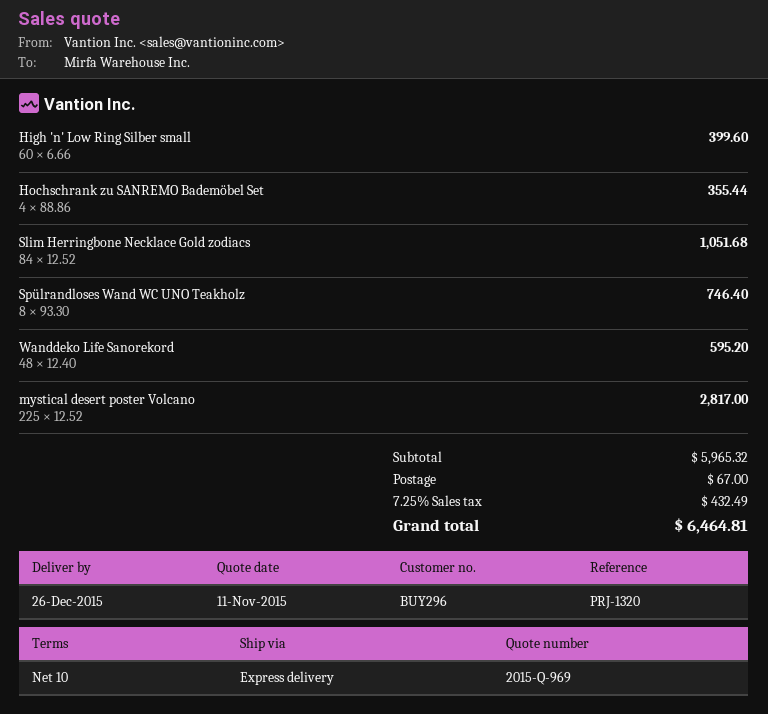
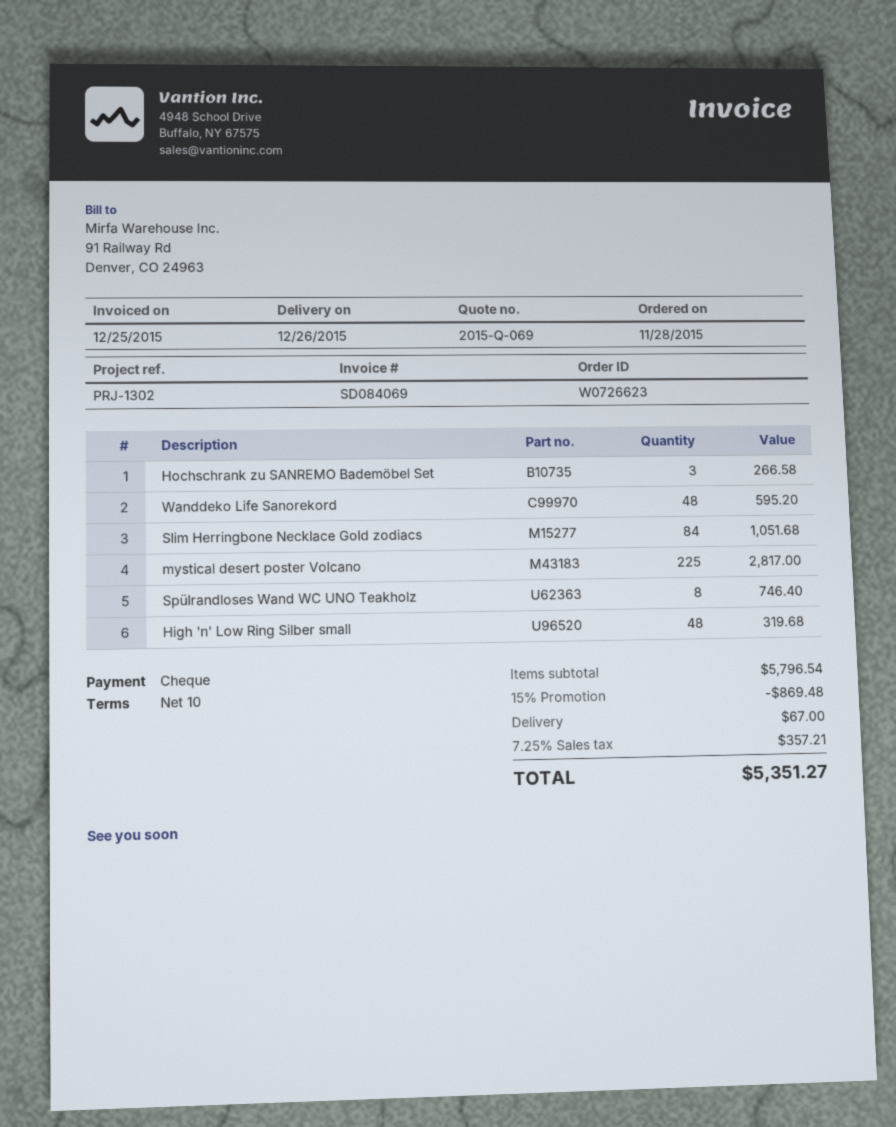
quote number: 2015-Q-969 -> 2015-Q-069
reference: PRJ-1320 -> PRJ-1302
High 'n' Low Ring Silber small: 60 for 399.60 -> 48 for 319.68
Hochschrank zu SANREMO Bademöbel Set: 4 for 355.44 -> 3 for 266.58
subtotal: 5965.32 -> 5796.54
discount: none -> 15% = 869.48
tax: 7.25% = 432.49 -> 7.25% = 357.21
total: 6464.81 -> 5351.27

